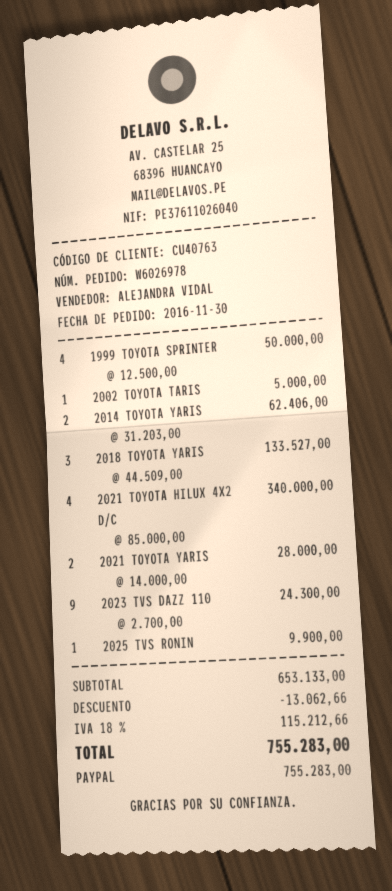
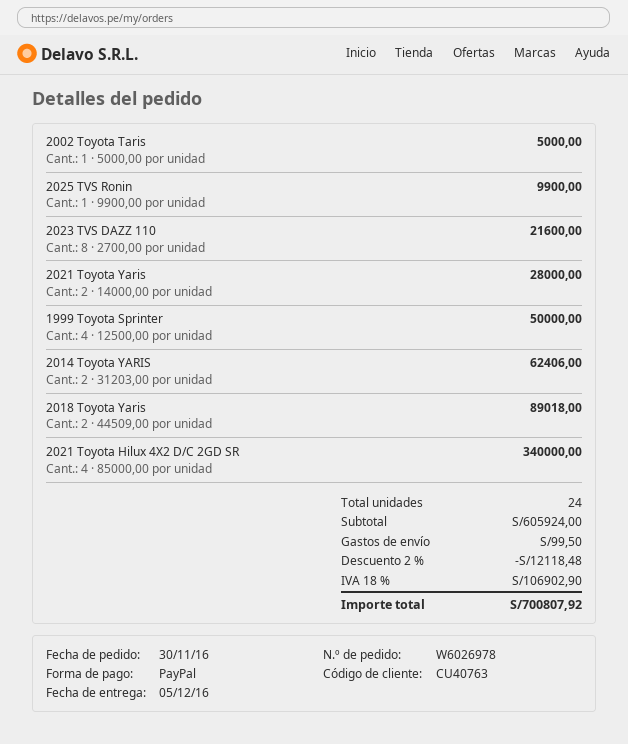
2018 TOYOTA YARIS: 3 x 44509.00 = 133527.00 -> 2 x 44509.00 = 89018.00
2023 TVS DAZZ 110: 9 x 2700.00 = 24300.00 -> 8 x 2700.00 = 21600.00
subtotal: 653133.00 -> 605924.00
discount: 13062.66 -> 12118.48
shipping: none -> 99.50
tax: 18% = 115212.66 -> 18% = 106902.90
total: 755283.00 -> 700807.92

